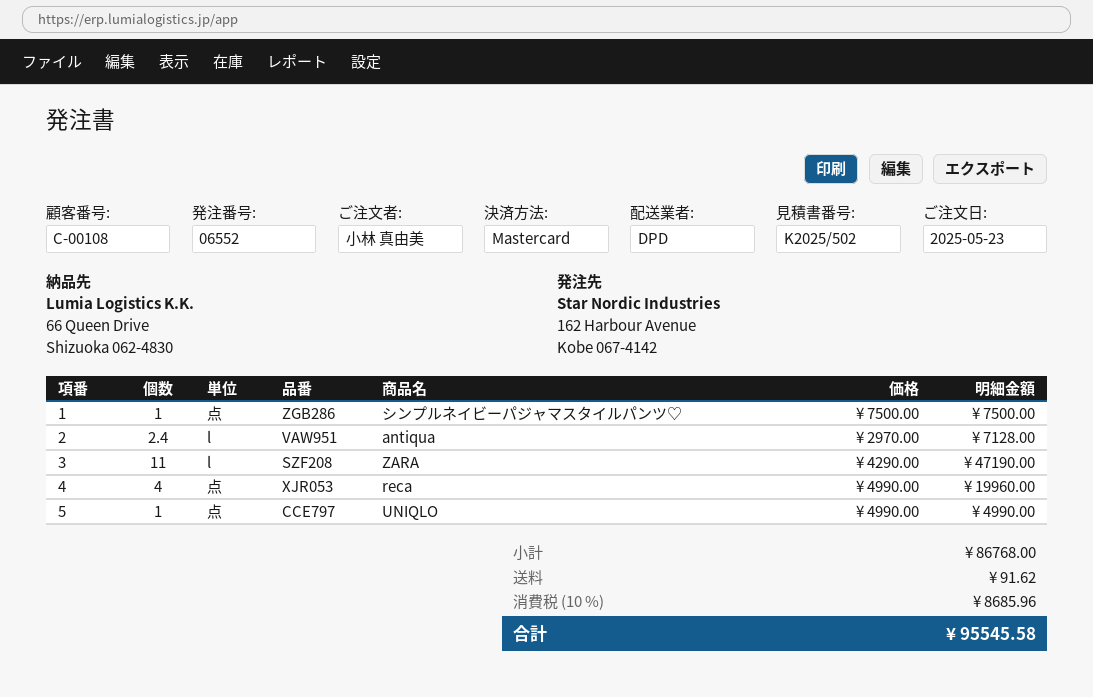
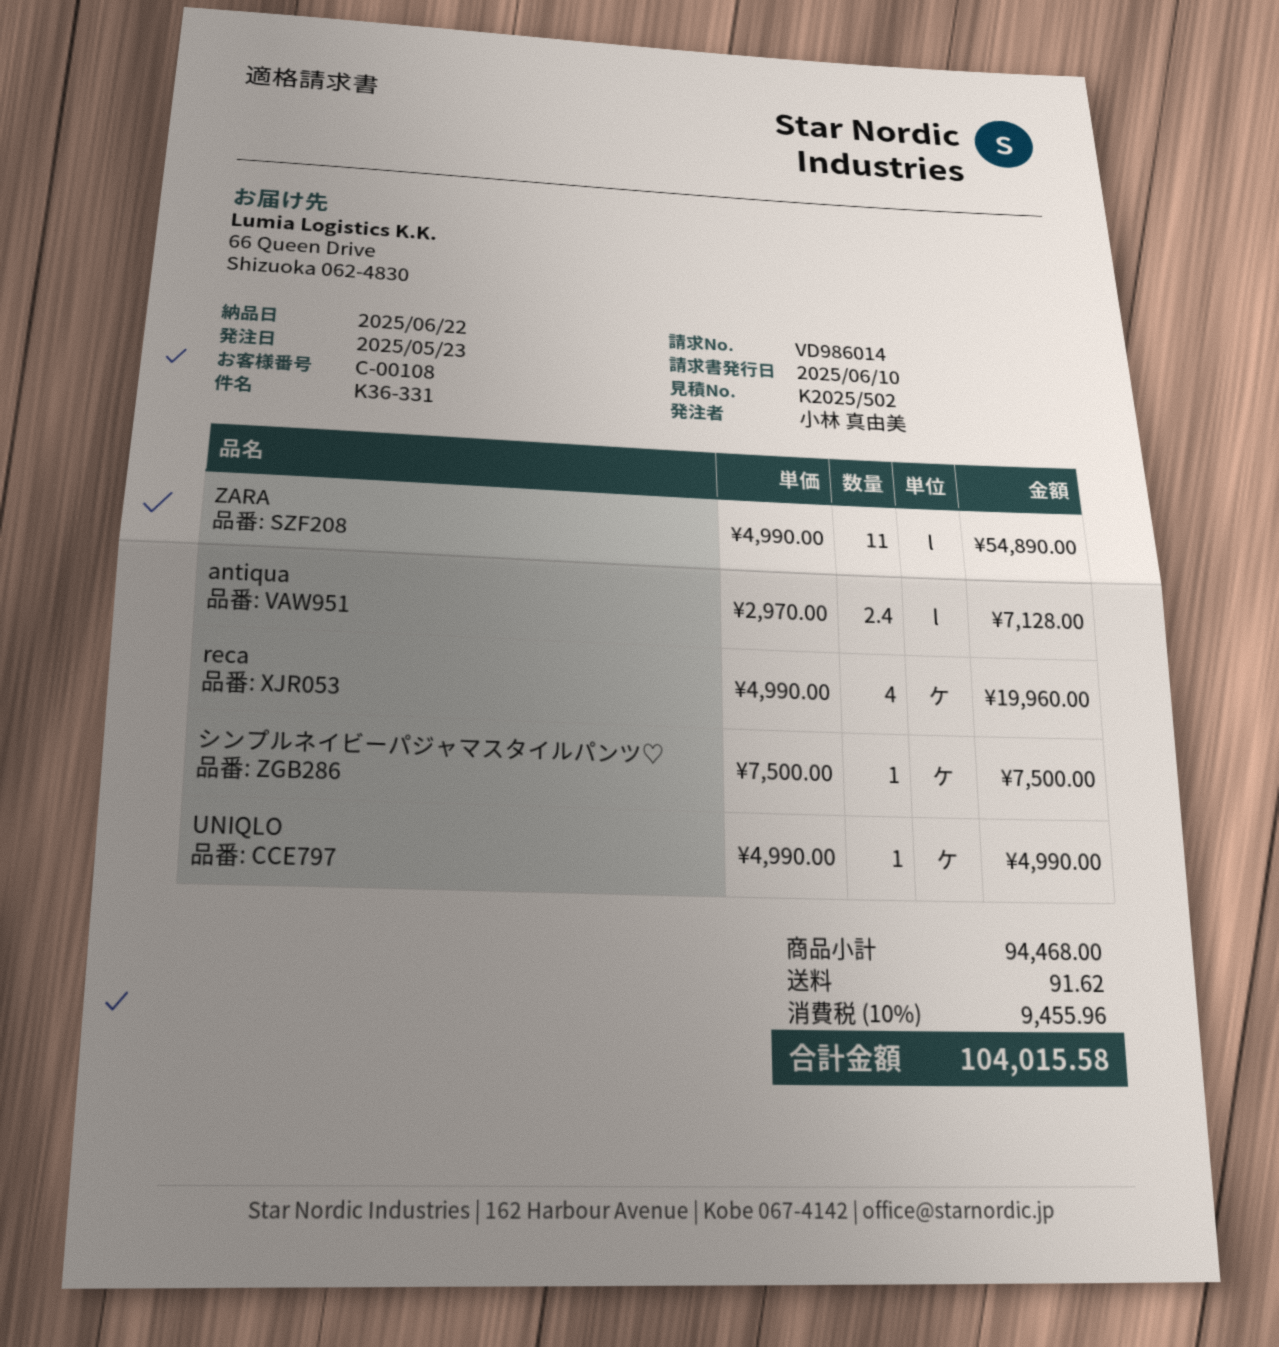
ZARA: 11 x 4290.00 = 47190.00 -> 11 x 4990.00 = 54890.00
subtotal: 86768.00 -> 94468.00
tax: 10% = 8685.96 -> 10% = 9455.96
total: 95545.58 -> 104015.58

